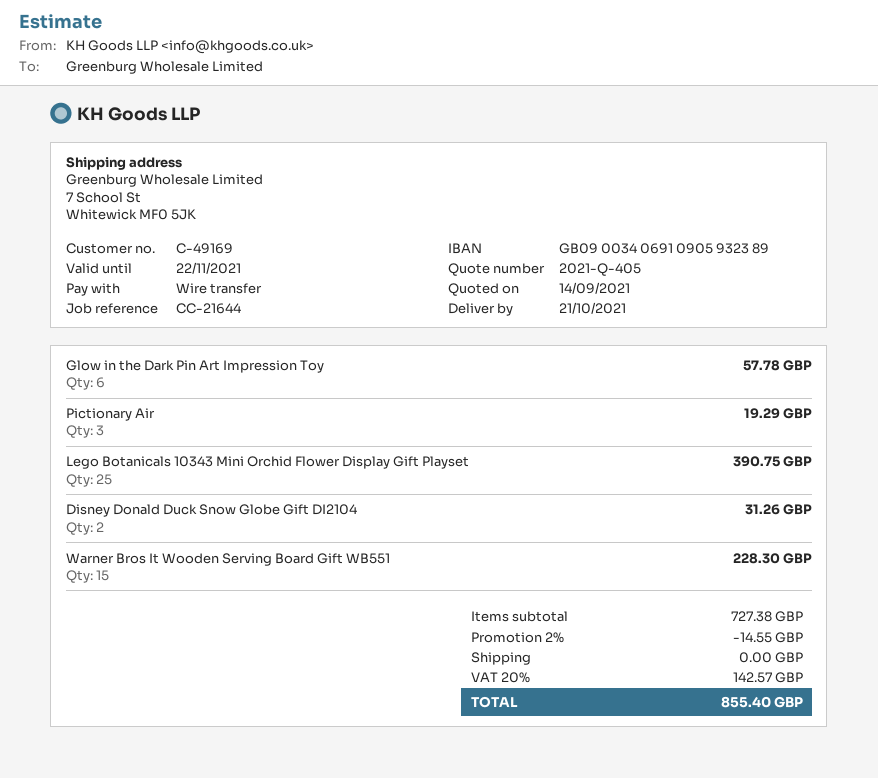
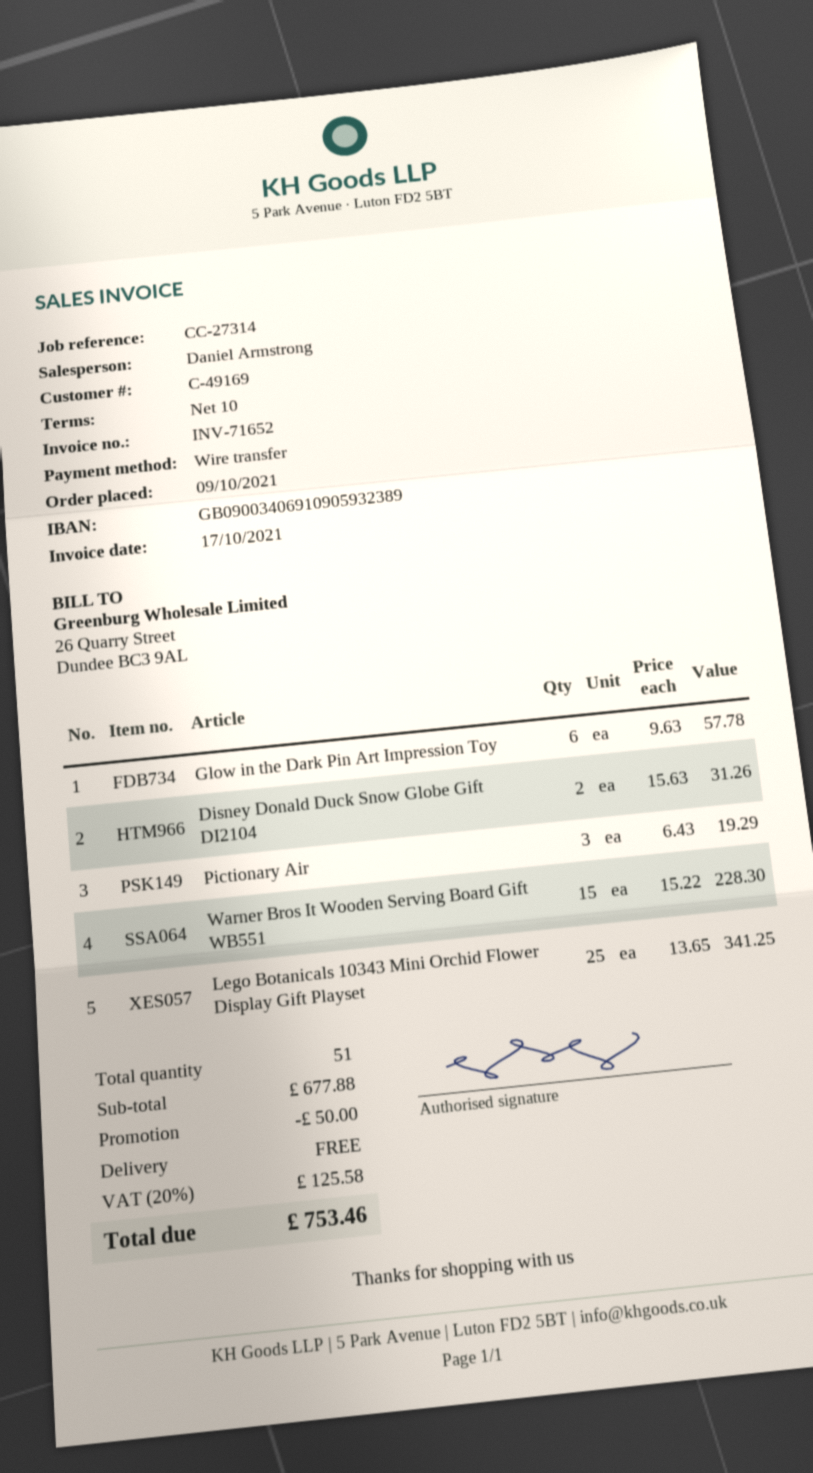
reference: CC-21644 -> CC-27314
Lego Botanicals 10343 Mini Orchid Flower Display Gift Playset: 25 for 390.75 -> 25 for 341.25
subtotal: 727.38 -> 677.88
discount: 14.55 -> 50.00
tax: 20% = 142.57 -> 20% = 125.58
total: 855.40 -> 753.46

